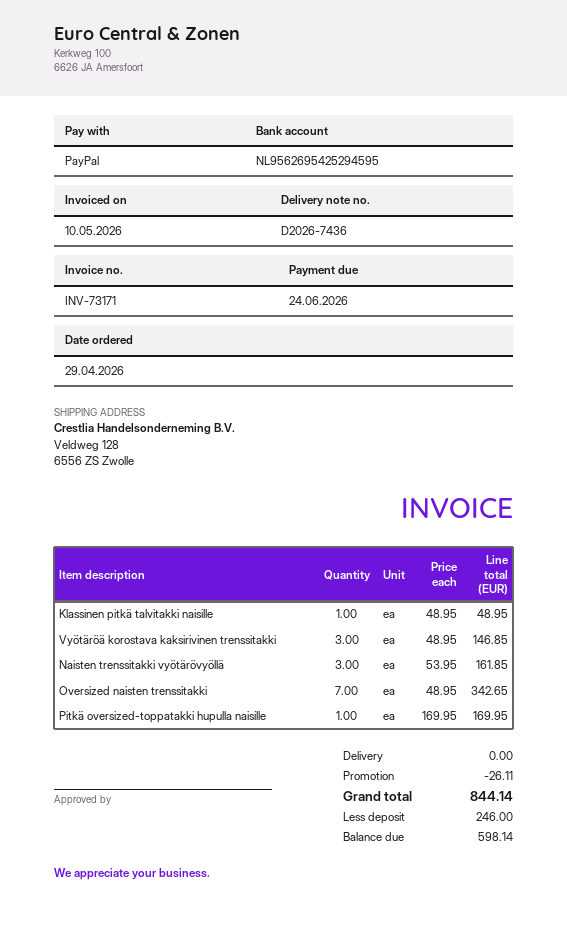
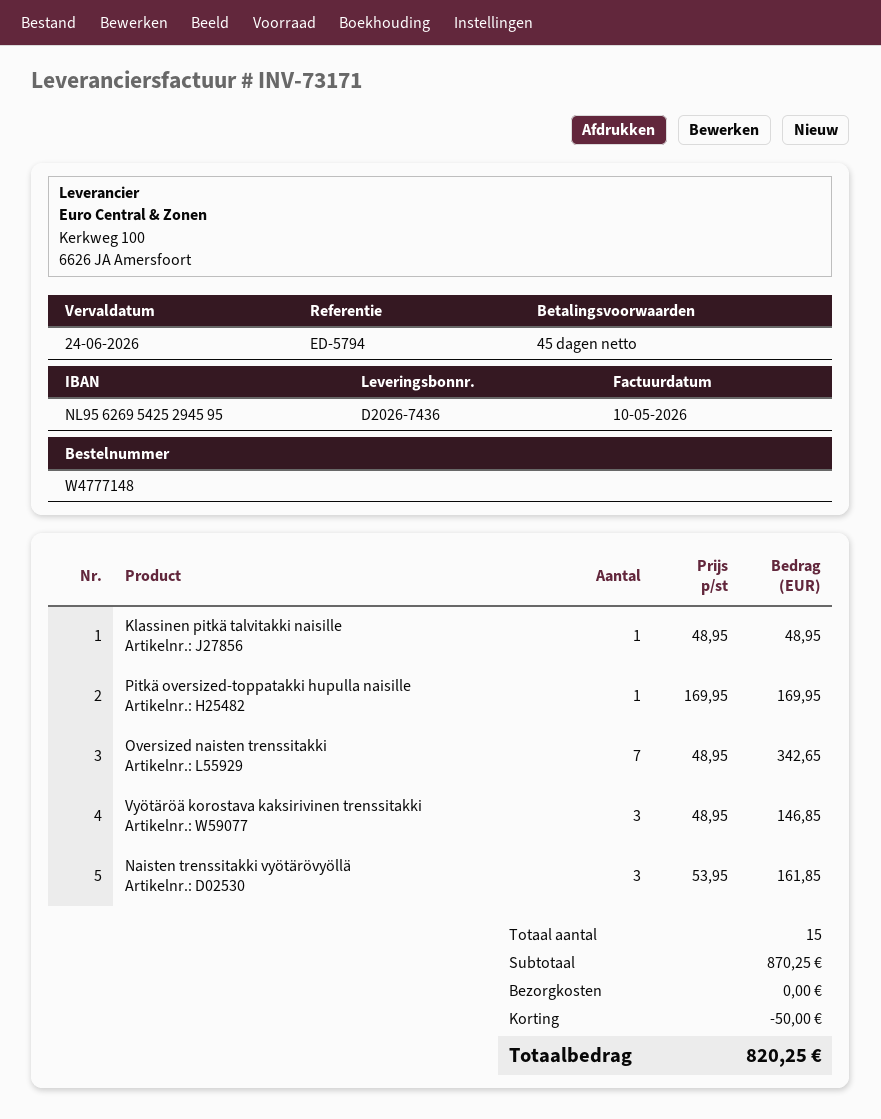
discount: 26.11 -> 50.00
total: 844.14 -> 820.25

